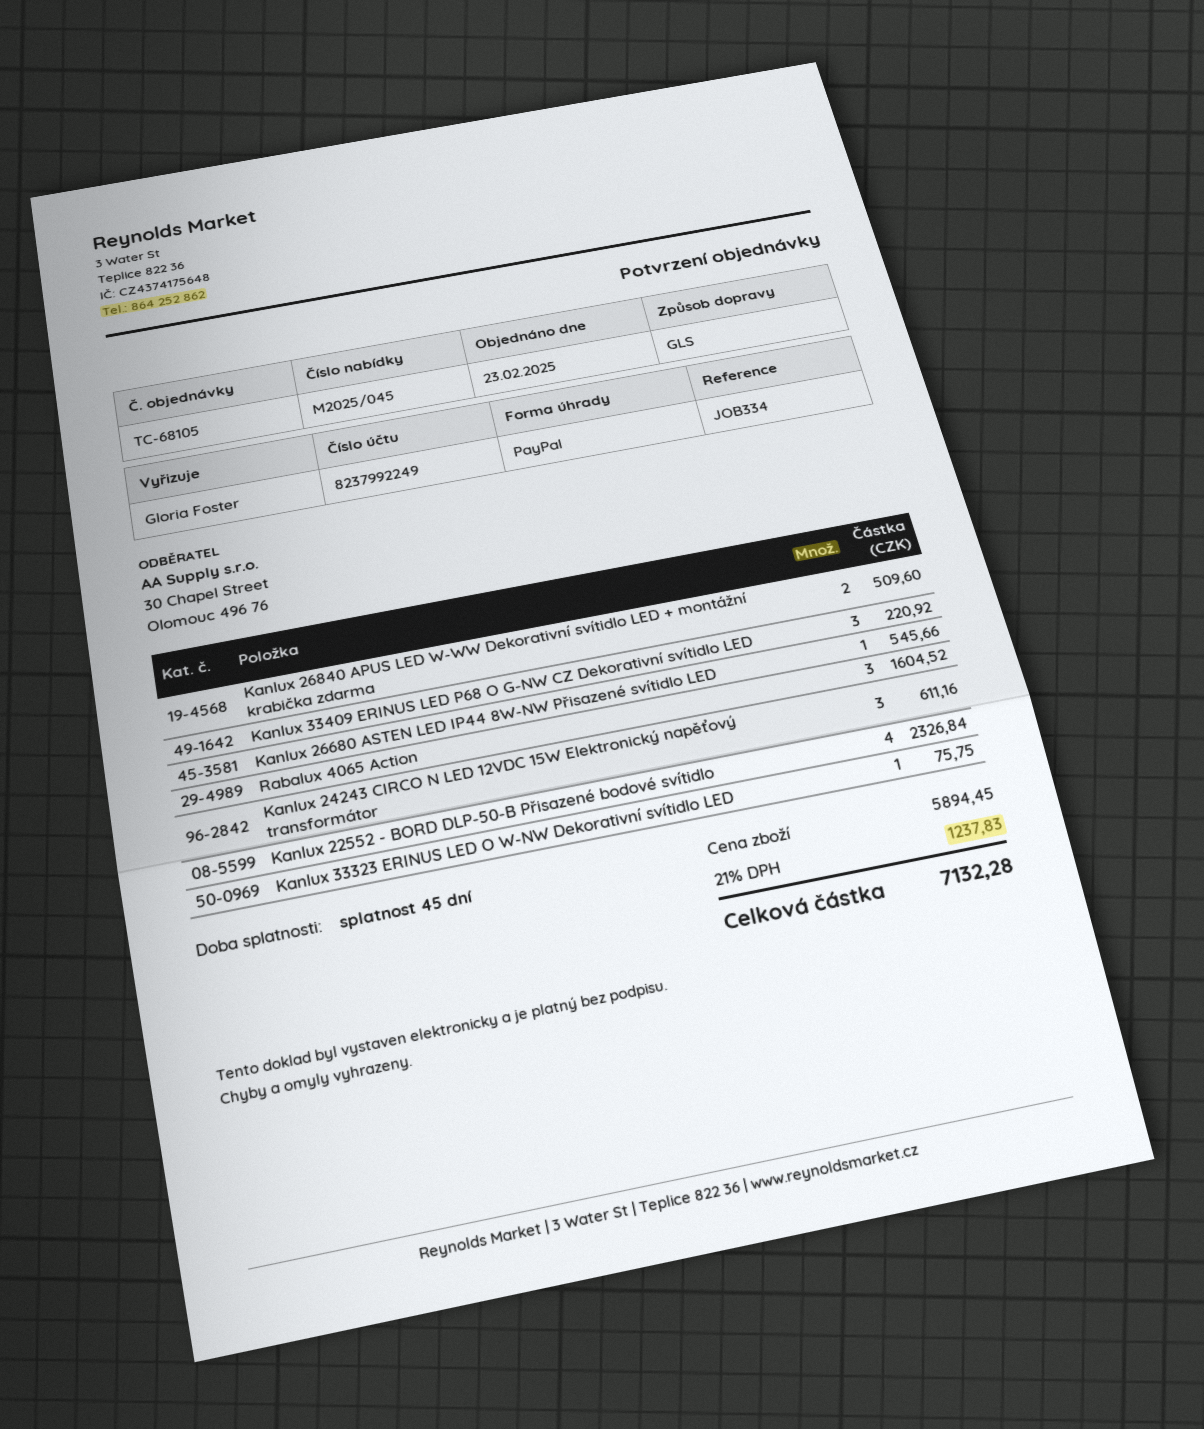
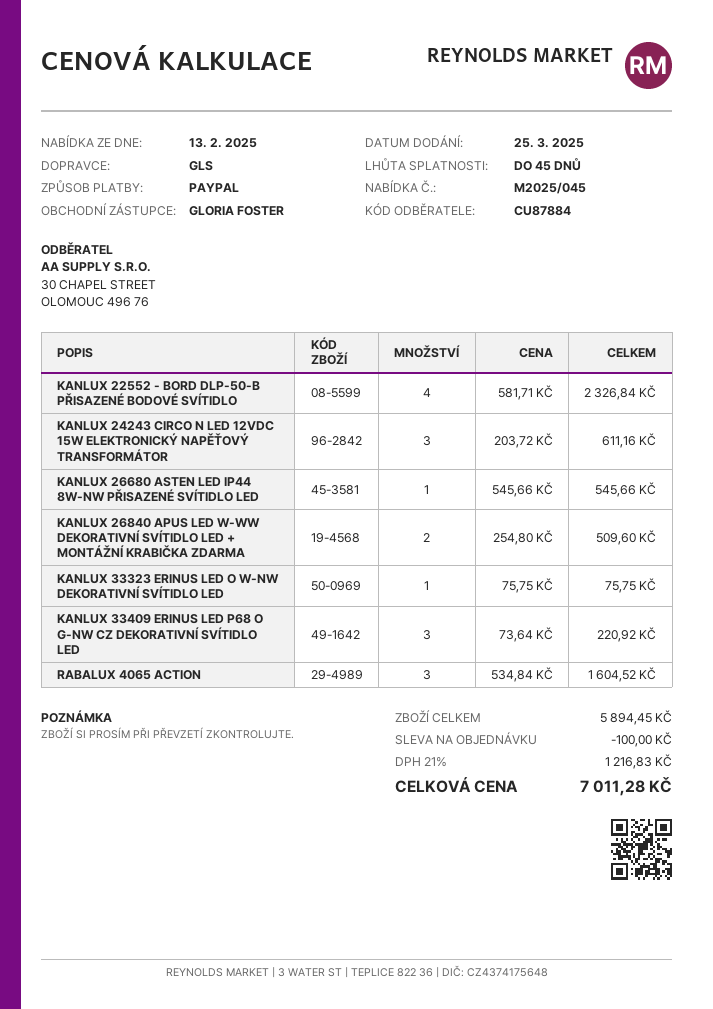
discount: none -> 100.00
tax: 21% = 1237.83 -> 21% = 1216.83
total: 7132.28 -> 7011.28

